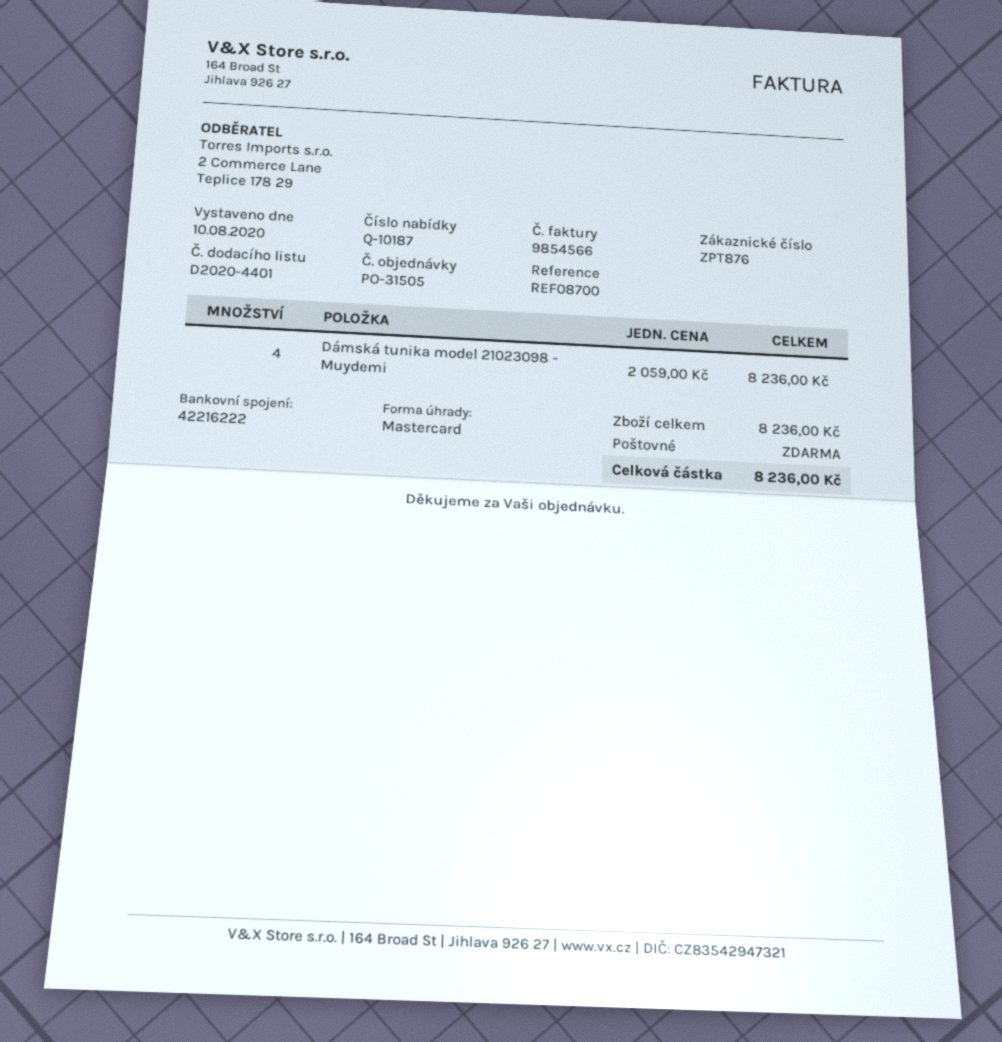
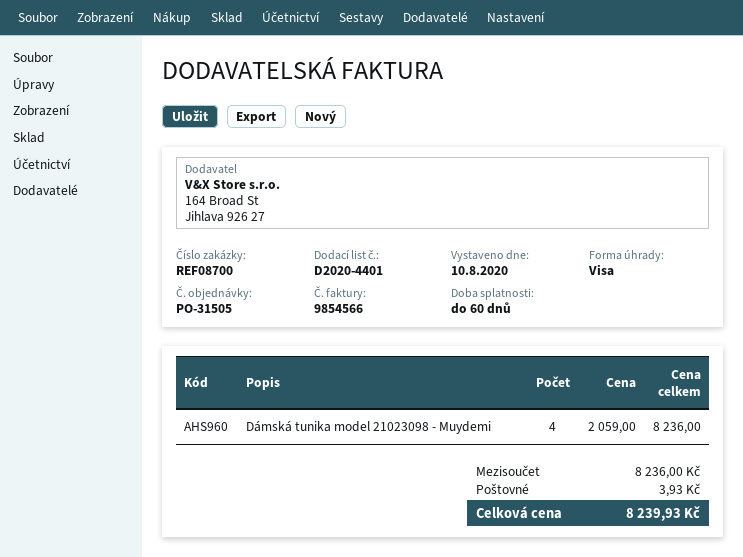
payment method: Mastercard -> Visa
shipping: 0.00 -> 3.93
total: 8236.00 -> 8239.93

